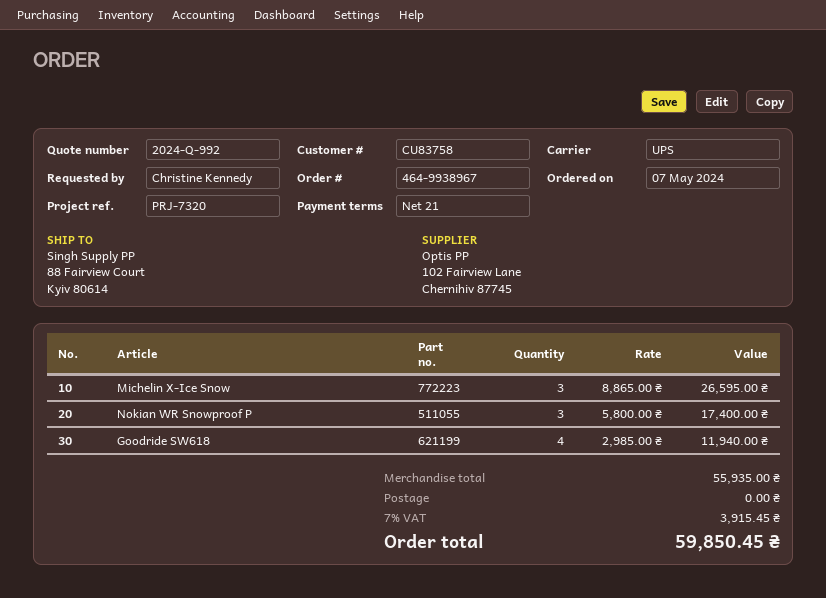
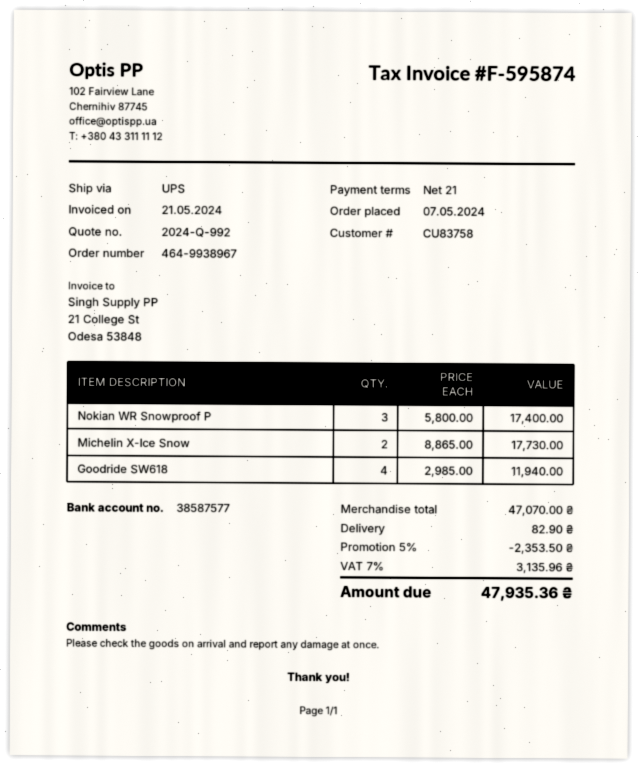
Michelin X-Ice Snow: 3 x 8865.00 = 26595.00 -> 2 x 8865.00 = 17730.00
subtotal: 55935.00 -> 47070.00
discount: none -> 5% = 2353.50
shipping: 0.00 -> 82.90
tax: 7% = 3915.45 -> 7% = 3135.96
total: 59850.45 -> 47935.36

